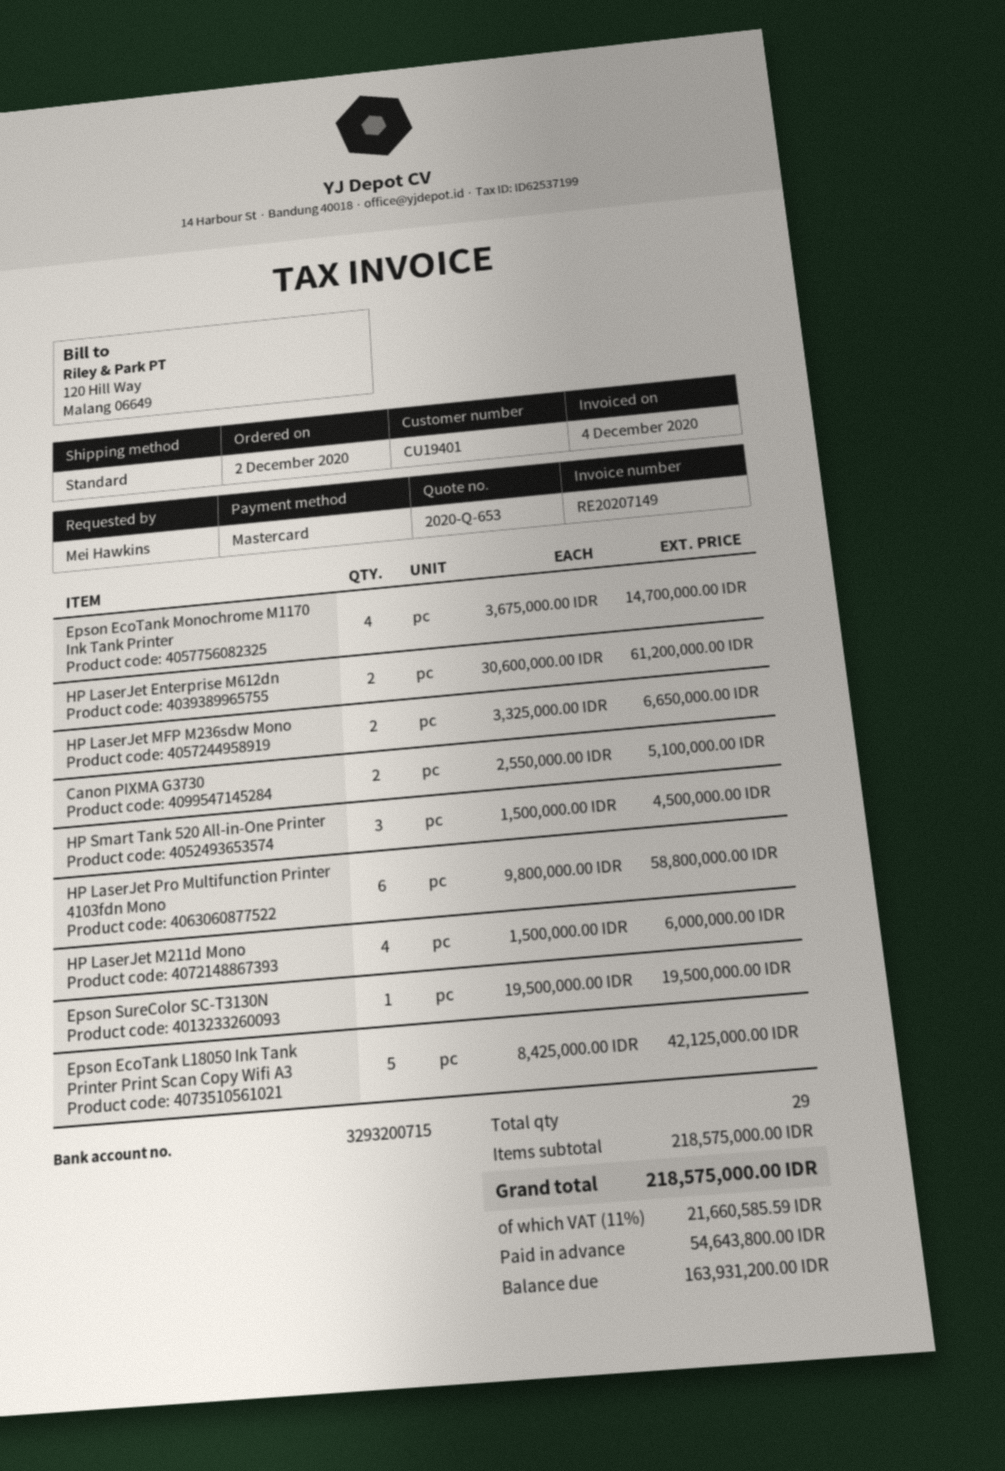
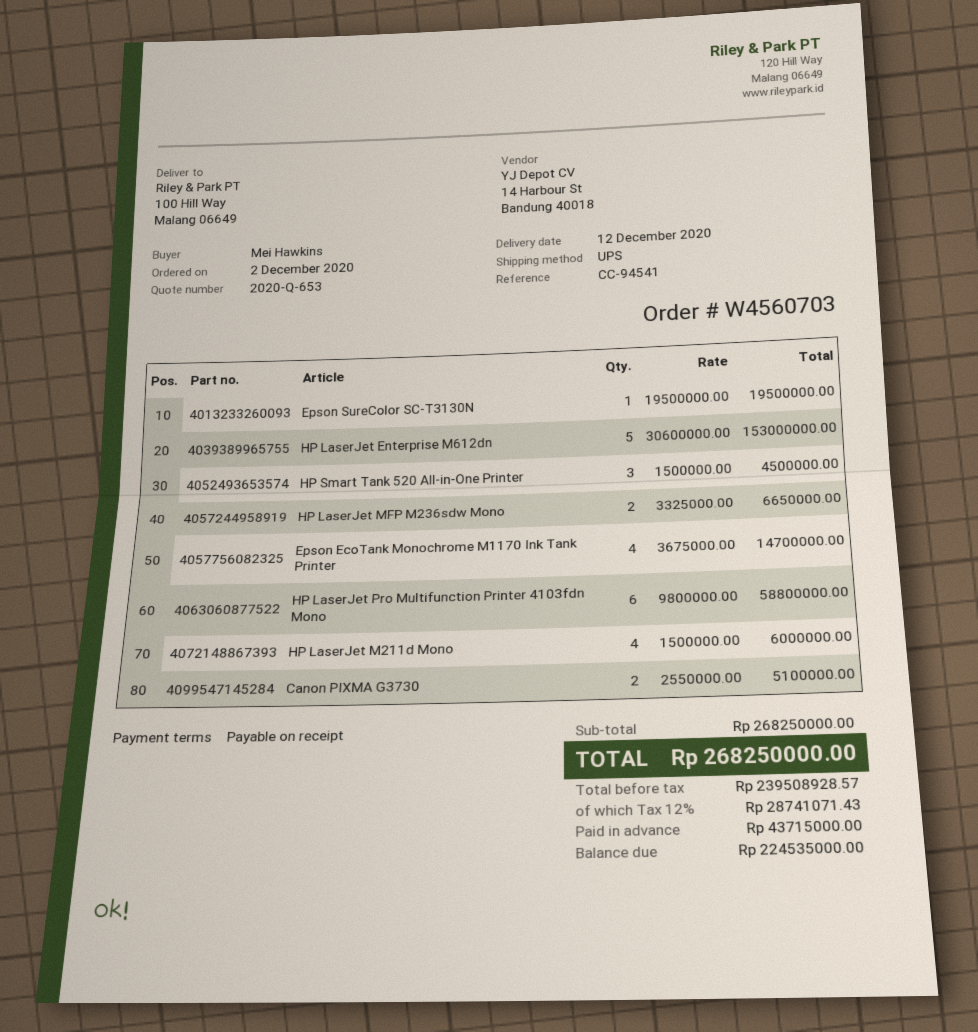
shipping method: standard -> UPS
HP LaserJet Enterprise M612dn: 2 x 30600000.00 = 61200000.00 -> 5 x 30600000.00 = 153000000.00
Epson EcoTank L18050 Ink Tank Printer Print Scan Copy Wifi A3: 5 x 8425000.00 = 42125000.00 -> none
subtotal: 218575000.00 -> 268250000.00
tax: 11% = 21660585.59 -> 12% = 28741071.43
total: 218575000.00 -> 268250000.00
deposit: 54643800.00 -> 43715000.00
balance: 163931200.00 -> 224535000.00

